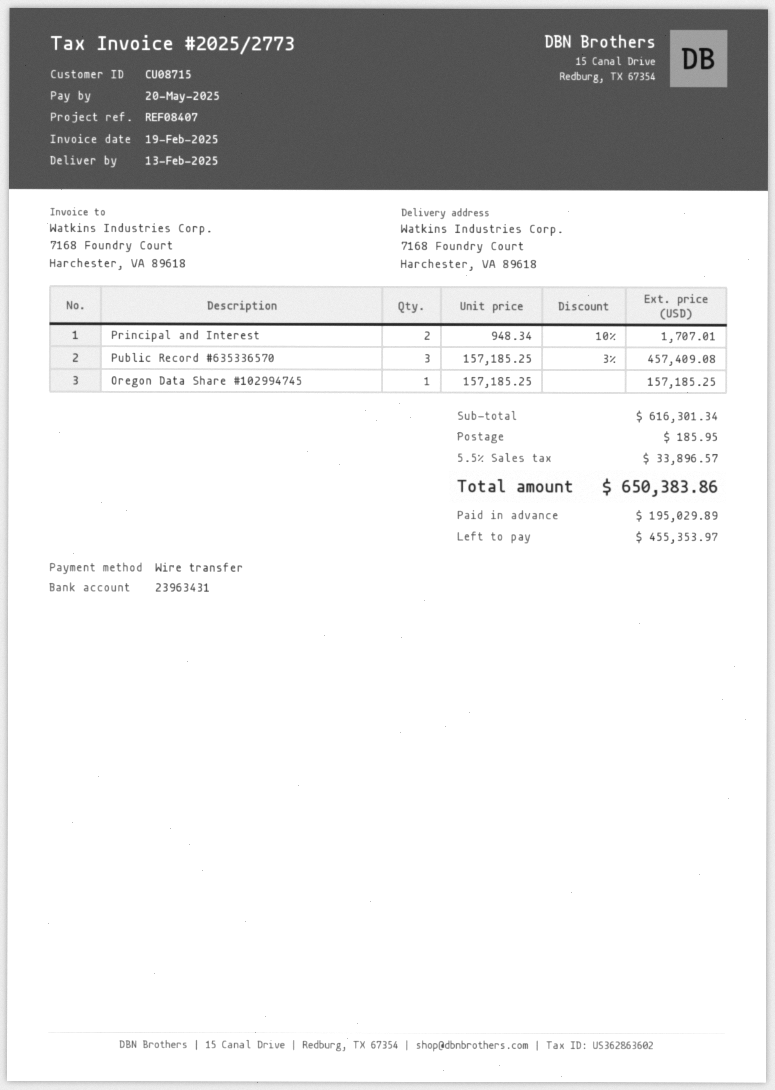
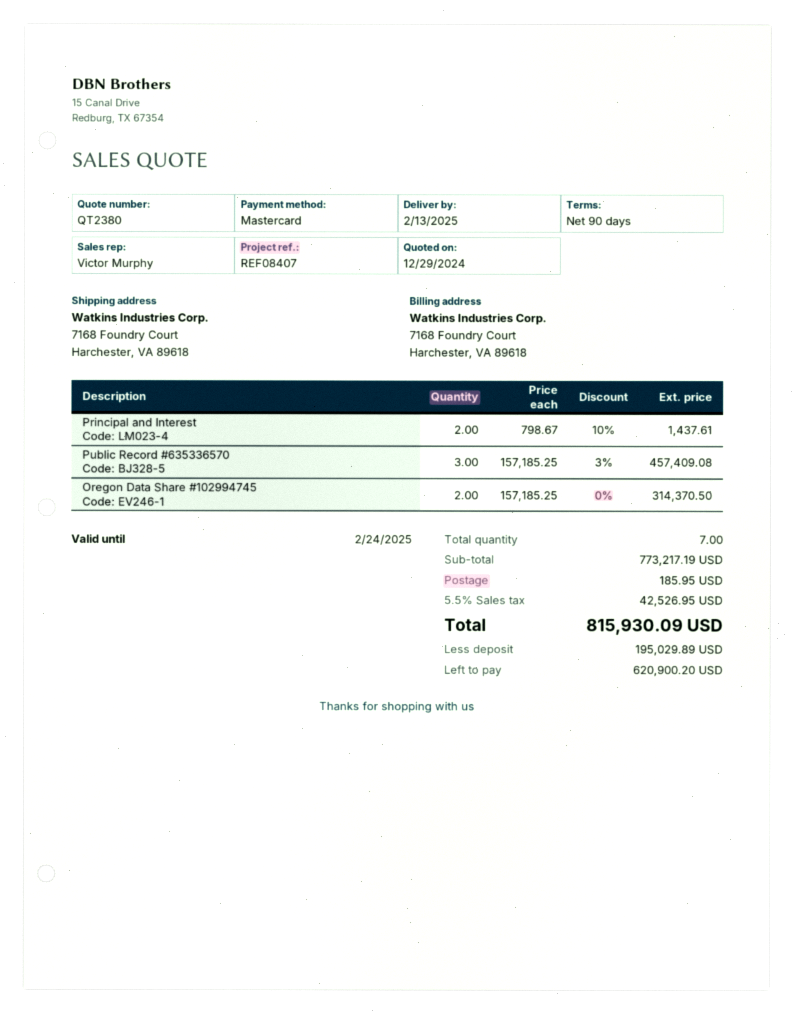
payment method: bank transfer -> Mastercard
Principal and Interest: 2 x 948.34 - 10% = 1707.01 -> 2 x 798.67 - 10% = 1437.61
Oregon Data Share #102994745: 1 x 157185.25 = 157185.25 -> 2 x 157185.25 = 314370.50
subtotal: 616301.34 -> 773217.19
tax: 5.5% = 33896.57 -> 5.5% = 42526.95
total: 650383.86 -> 815930.09
balance: 455353.97 -> 620900.20

